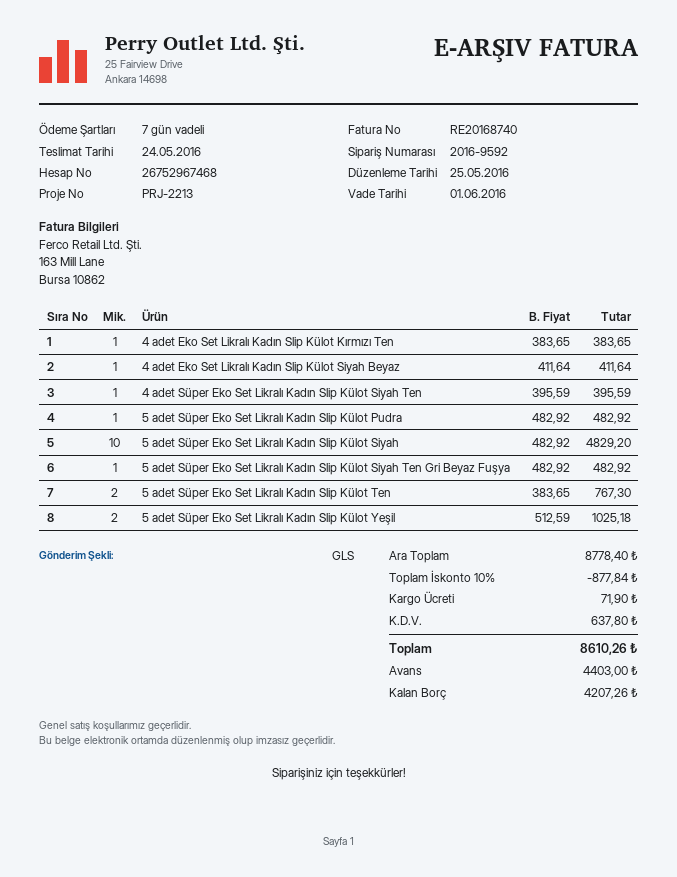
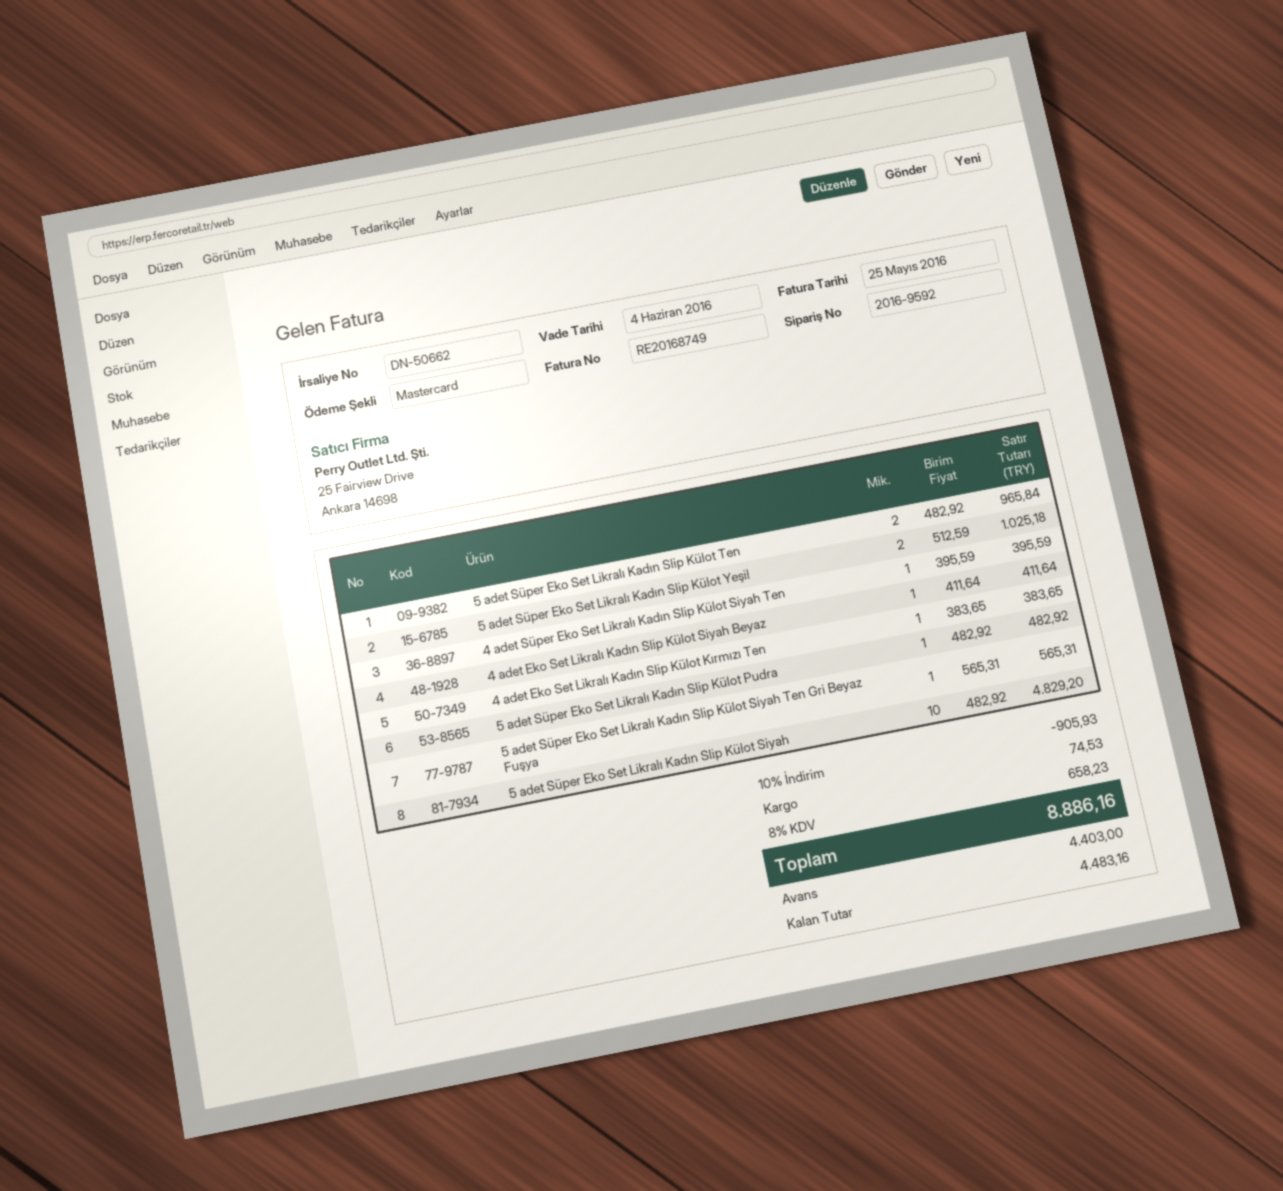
invoice number: RE20168740 -> RE20168749
due date: 2016-06-01 -> 2016-06-04
5 adet Süper Eko Set Likralı Kadın Slip Külot Siyah Ten Gri Beyaz Fuşya: 1 x 482.92 = 482.92 -> 1 x 565.31 = 565.31
5 adet Süper Eko Set Likralı Kadın Slip Külot Ten: 2 x 383.65 = 767.30 -> 2 x 482.92 = 965.84
discount: 10% = 877.84 -> 10% = 905.93
shipping: 71.90 -> 74.53
tax: 637.80 -> 658.23
total: 8610.26 -> 8886.16
balance: 4207.26 -> 4483.16

